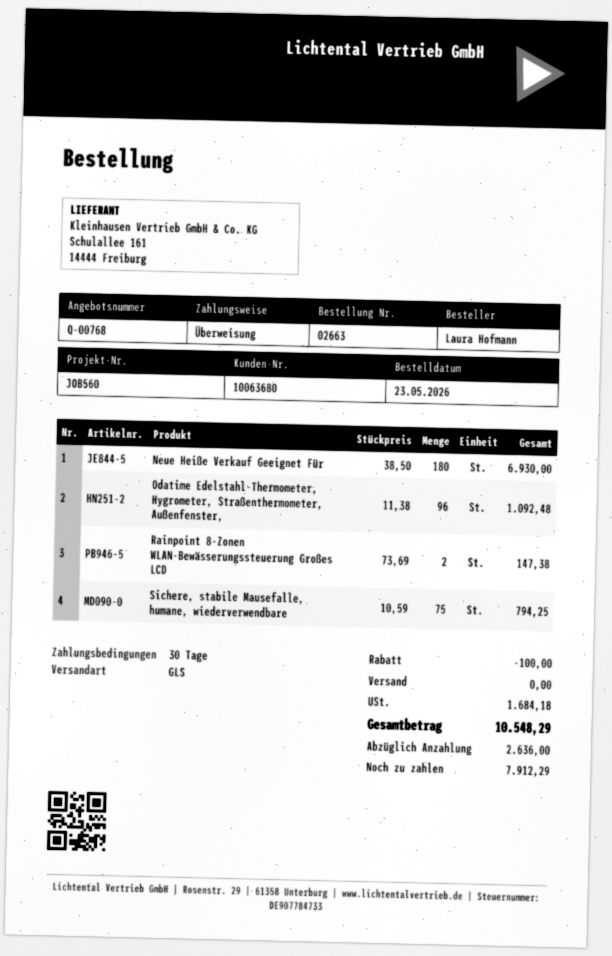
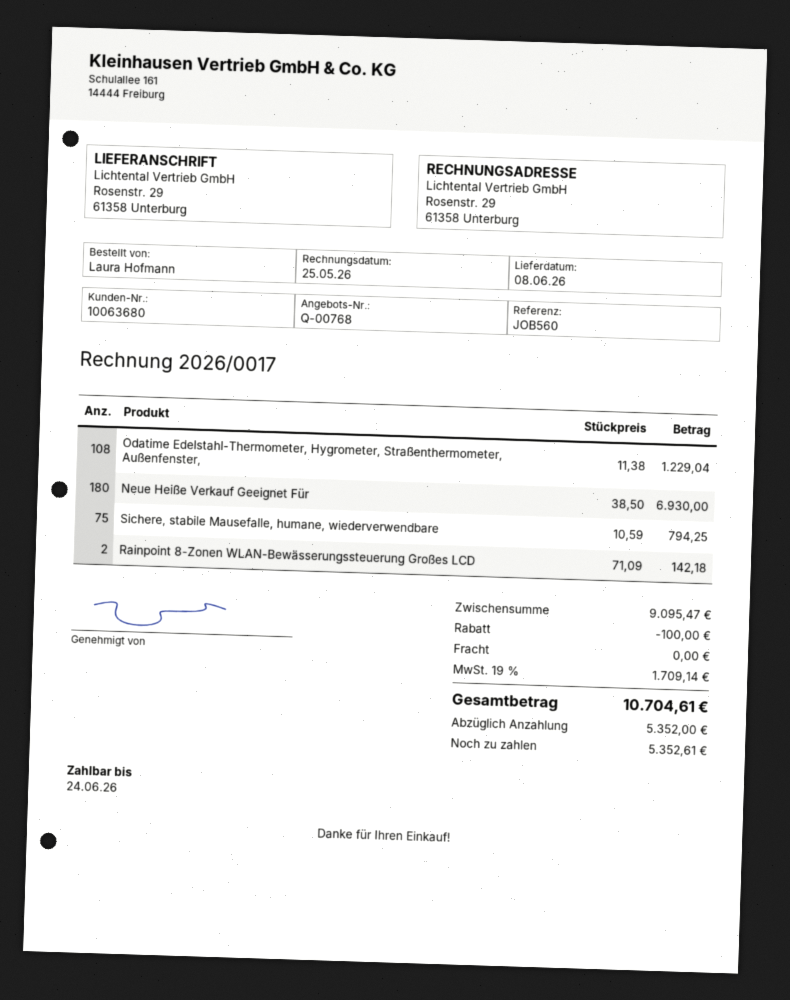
Odatime Edelstahl-Thermometer, Hygrometer, Straßenthermometer, Außenfenster,: 96 x 11.38 = 1092.48 -> 108 x 11.38 = 1229.04
Rainpoint 8-Zonen WLAN-Bewässerungssteuerung Großes LCD: 2 x 73.69 = 147.38 -> 2 x 71.09 = 142.18
tax: 1684.18 -> 1709.14
total: 10548.29 -> 10704.61
deposit: 2636.00 -> 5352.00
balance: 7912.29 -> 5352.61

